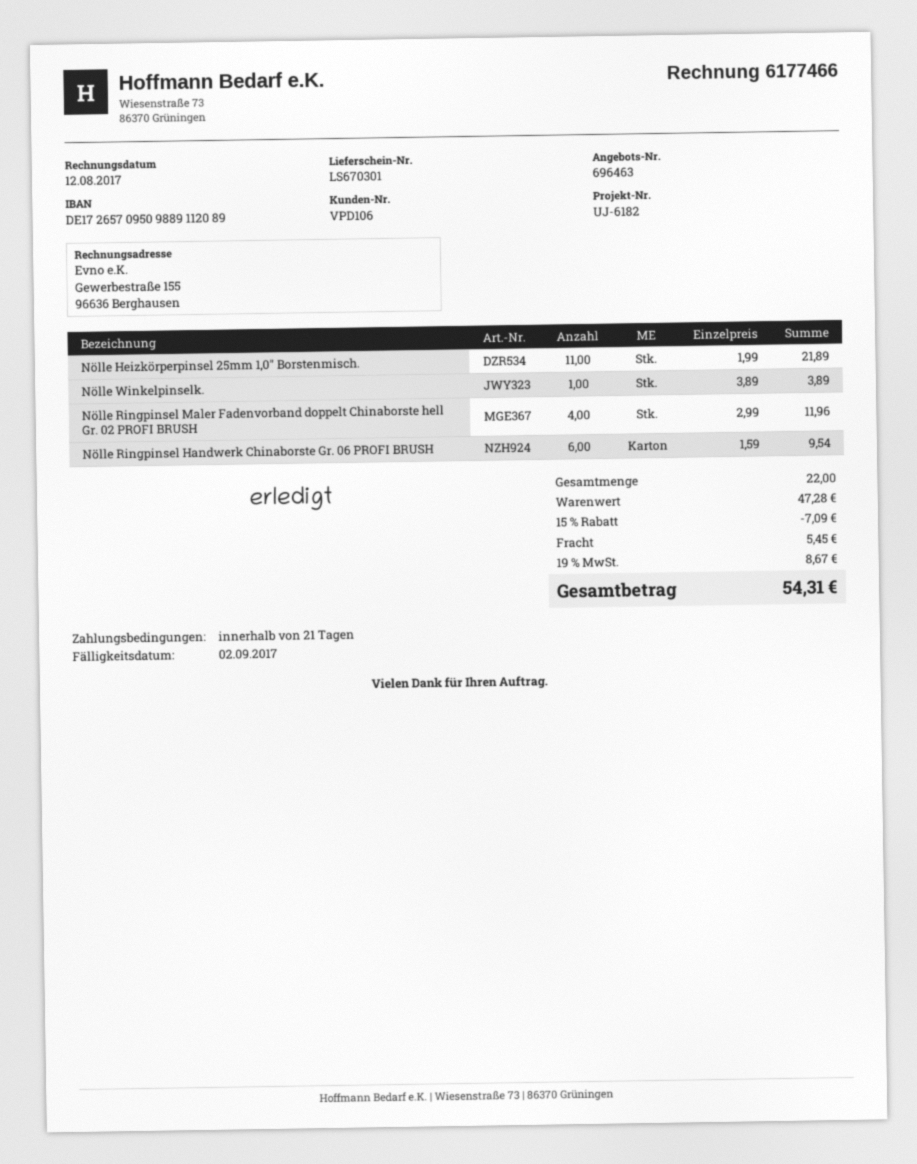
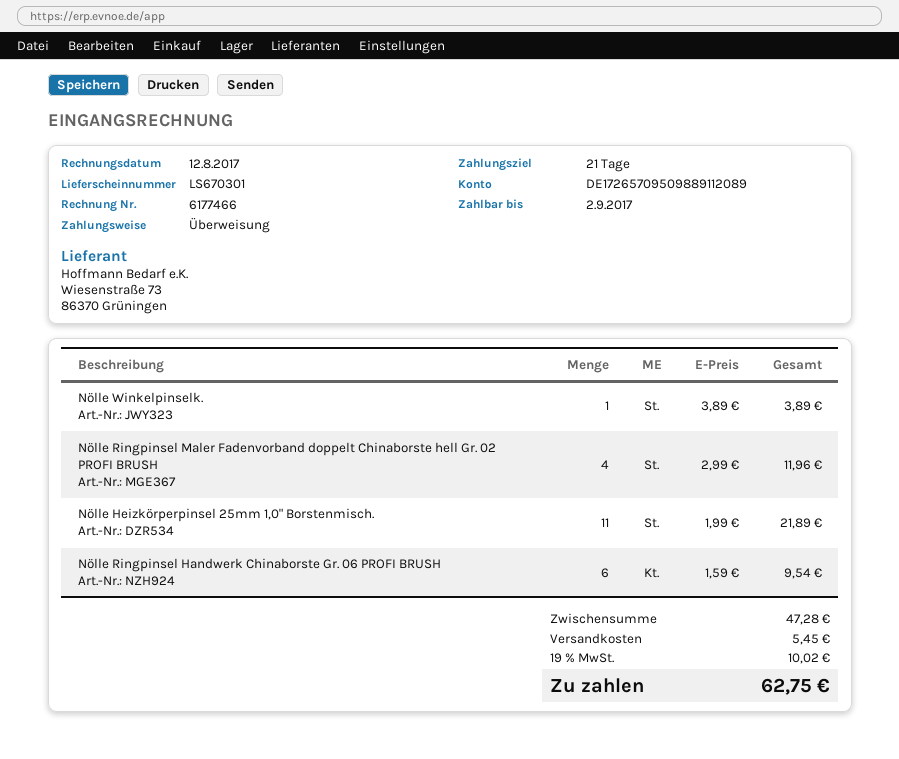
discount: 15% = 7.09 -> none
tax: 19% = 8.67 -> 19% = 10.02
total: 54.31 -> 62.75

